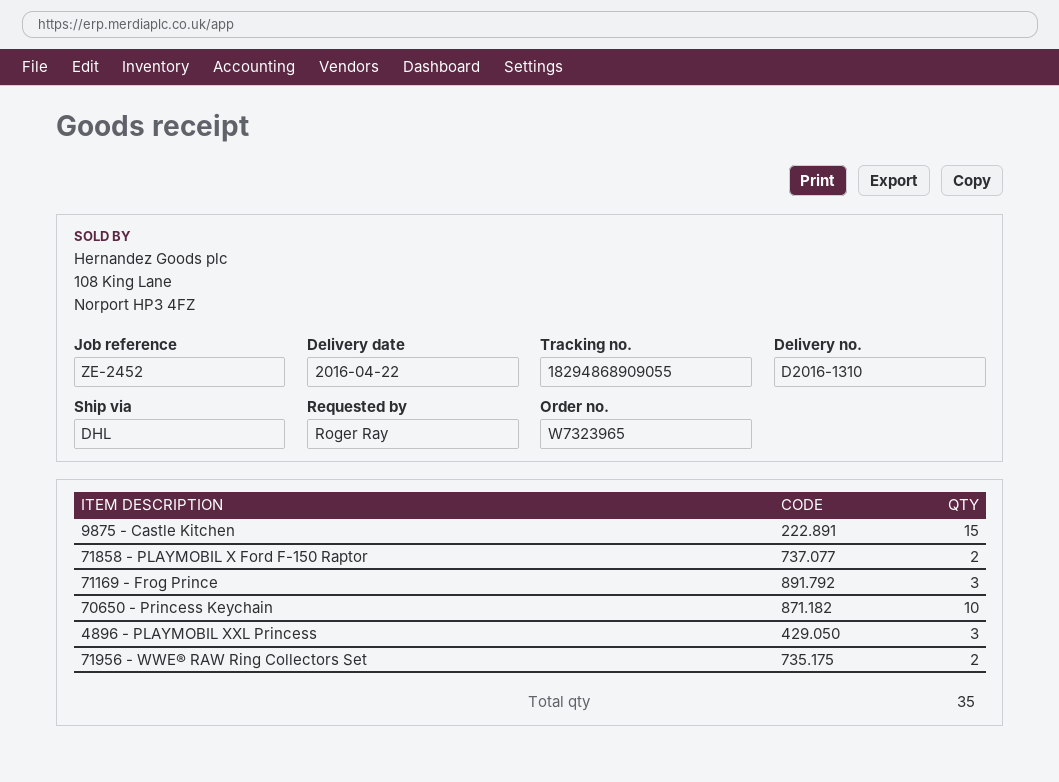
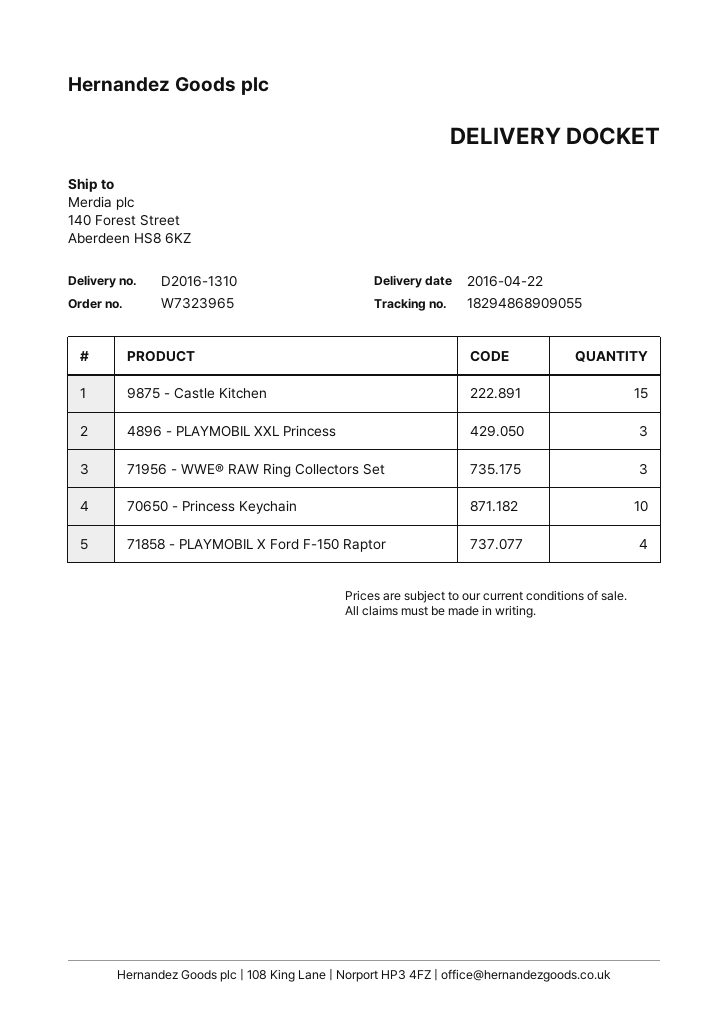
71858 - PLAYMOBIL X Ford F-150 Raptor: 2 -> 4
71169 - Frog Prince: 3 -> none
71956 - WWE® RAW Ring Collectors Set: 2 -> 3

